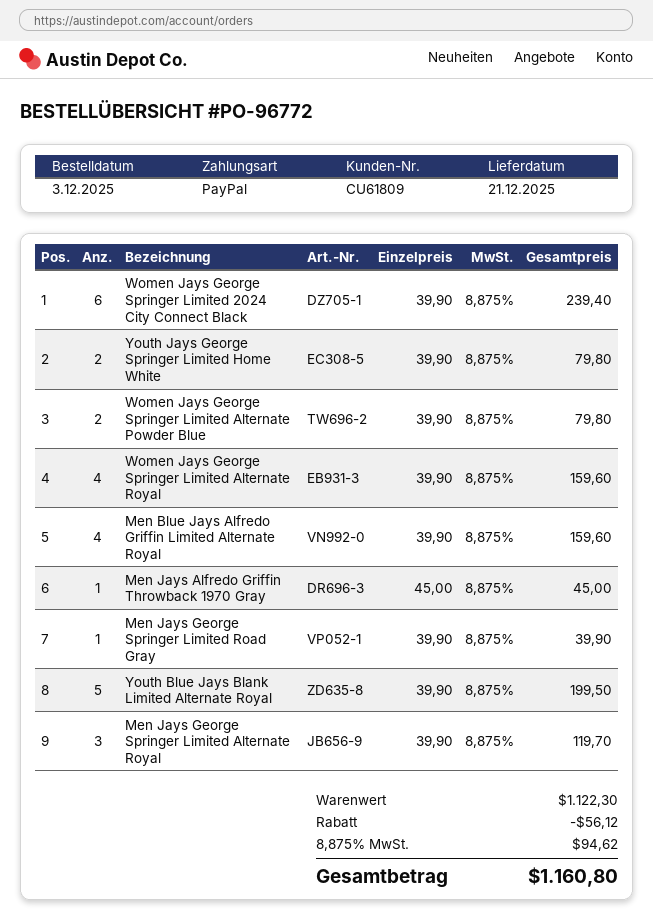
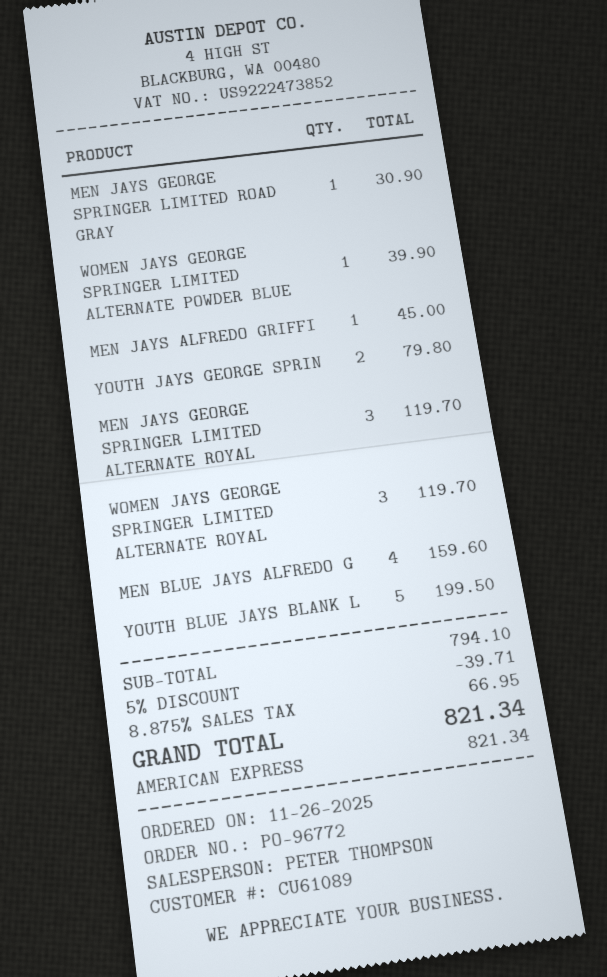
order date: 2025-12-03 -> 2025-11-26
customer number: CU61809 -> CU61089
payment method: PayPal -> American Express
Women Jays George Springer Limited 2024 City Connect Black: 6 for 239.40 -> none
Women Jays George Springer Limited Alternate Powder Blue: 2 for 79.80 -> 1 for 39.90
Women Jays George Springer Limited Alternate Royal: 4 for 159.60 -> 3 for 119.70
Men Jays George Springer Limited Road Gray: 1 for 39.90 -> 1 for 30.90
subtotal: 1122.30 -> 794.10
discount: 56.12 -> 39.71
tax: 8.875% = 94.62 -> 8.875% = 66.95
total: 1160.80 -> 821.34

